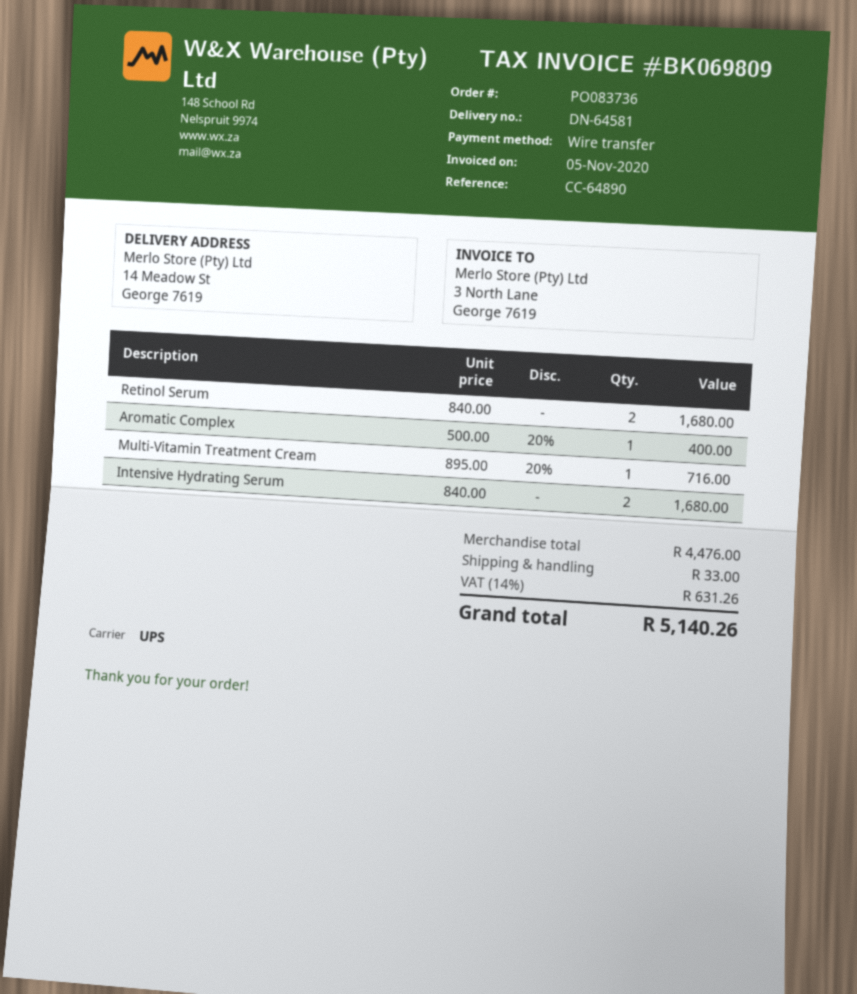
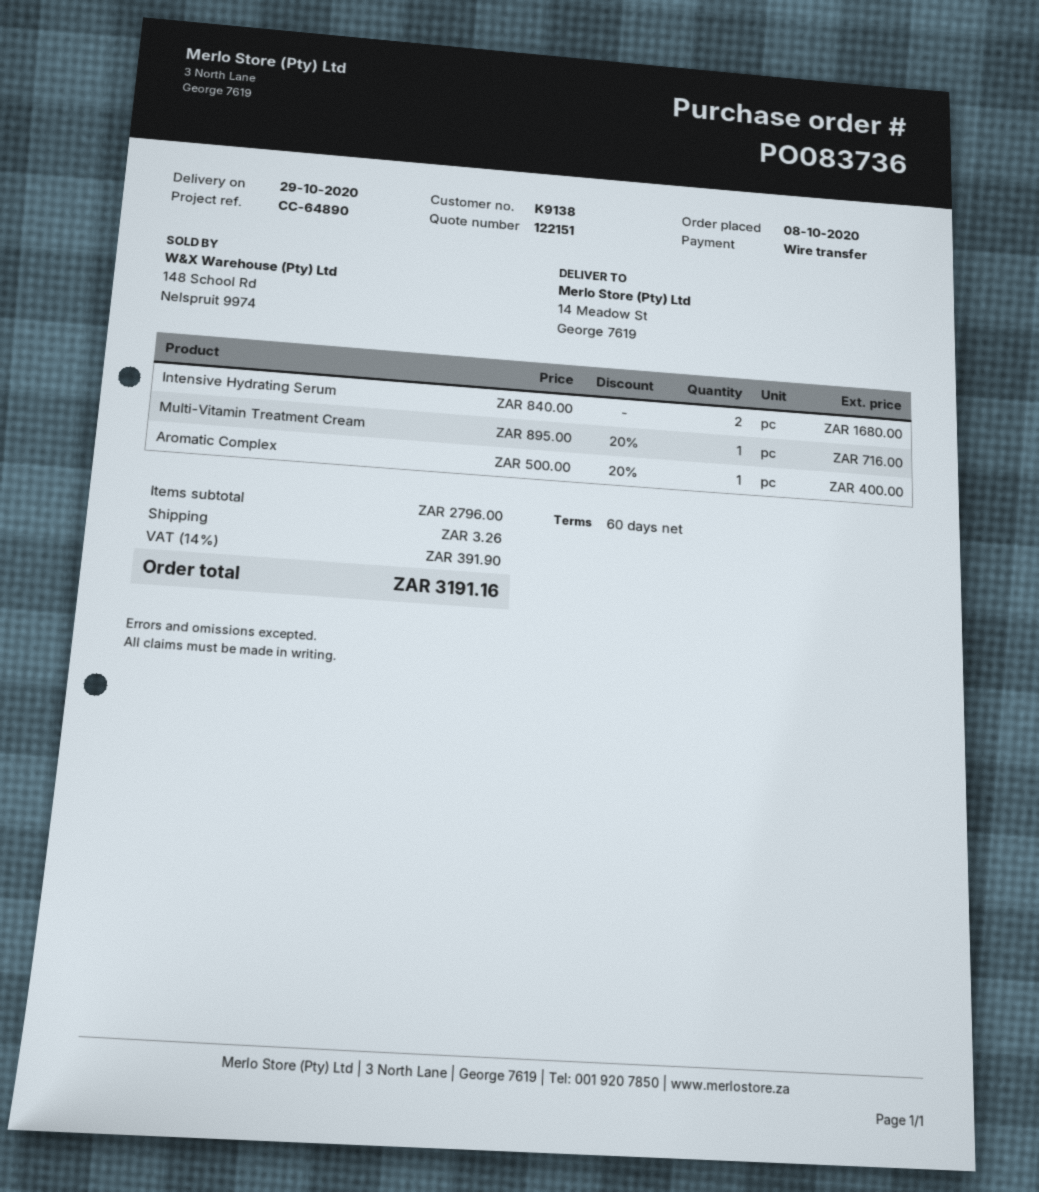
Retinol Serum: 2 x 840.00 = 1680.00 -> none
subtotal: 4476.00 -> 2796.00
shipping: 33.00 -> 3.26
tax: 14% = 631.26 -> 14% = 391.90
total: 5140.26 -> 3191.16

